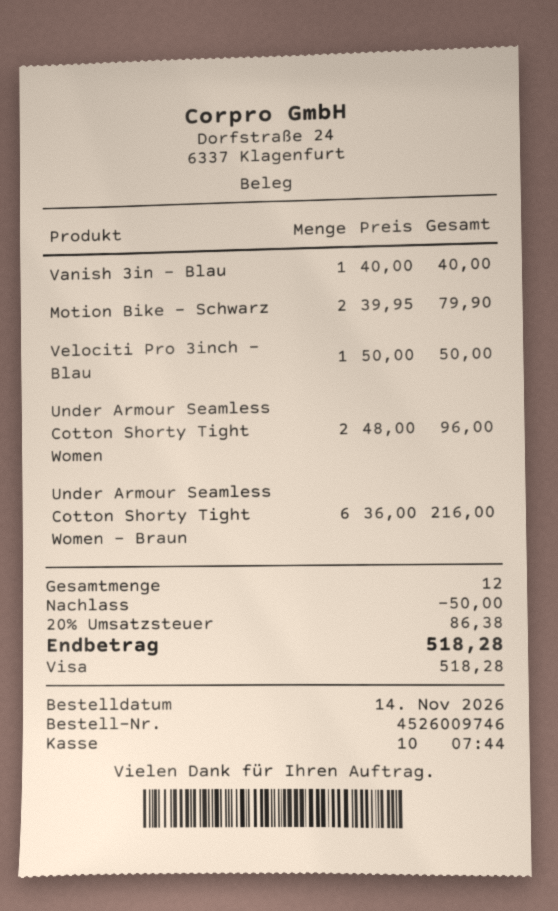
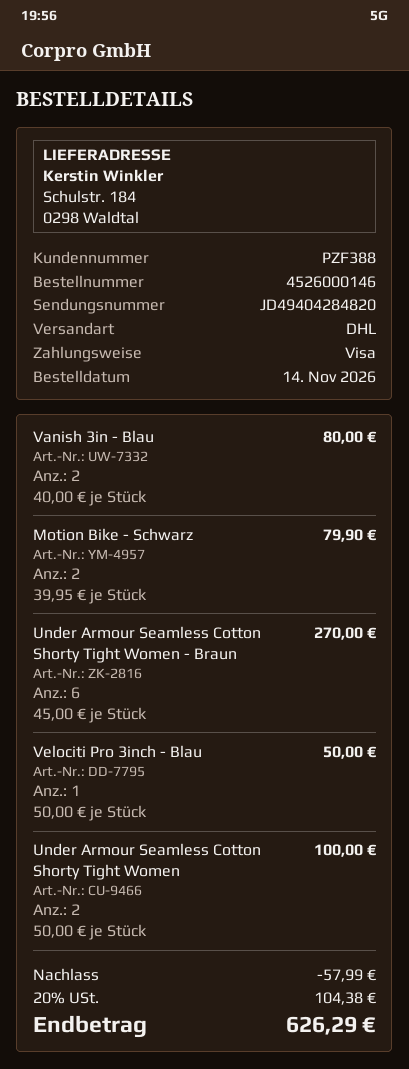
order number: 4526009746 -> 4526000146
Vanish 3in - Blau: 1 x 40.00 = 40.00 -> 2 x 40.00 = 80.00
Under Armour Seamless Cotton Shorty Tight Women: 2 x 48.00 = 96.00 -> 2 x 50.00 = 100.00
Under Armour Seamless Cotton Shorty Tight Women - Braun: 6 x 36.00 = 216.00 -> 6 x 45.00 = 270.00
discount: 50.00 -> 57.99
tax: 20% = 86.38 -> 20% = 104.38
total: 518.28 -> 626.29

